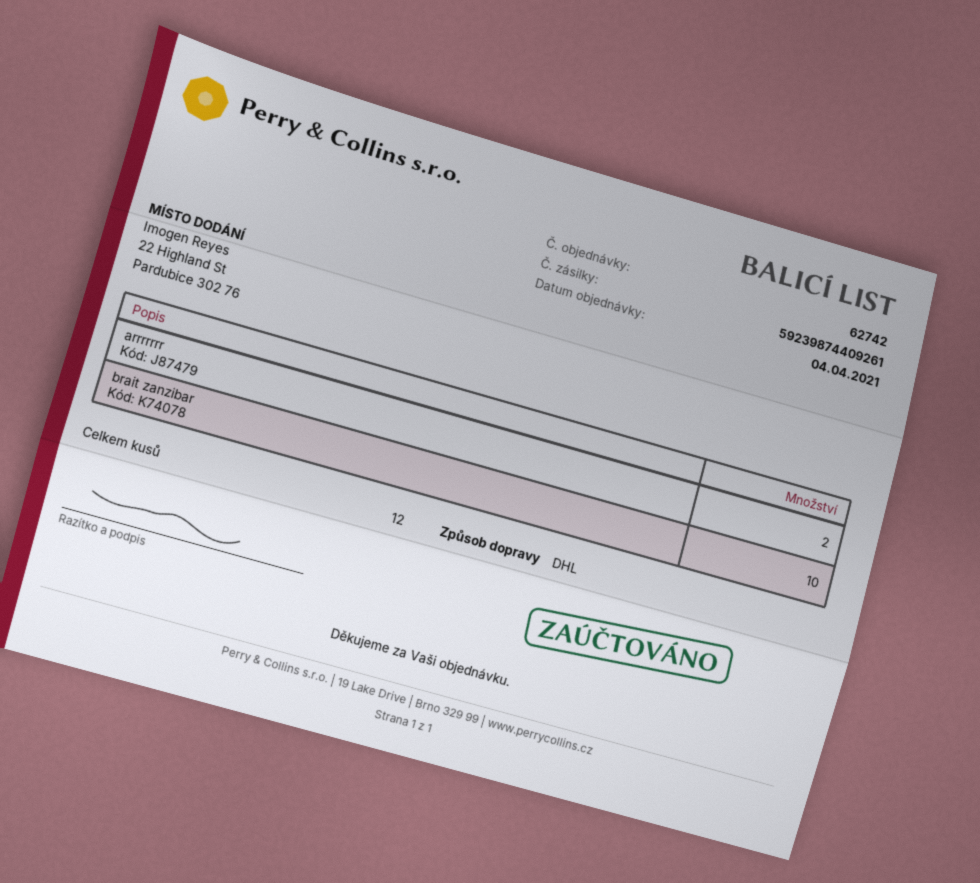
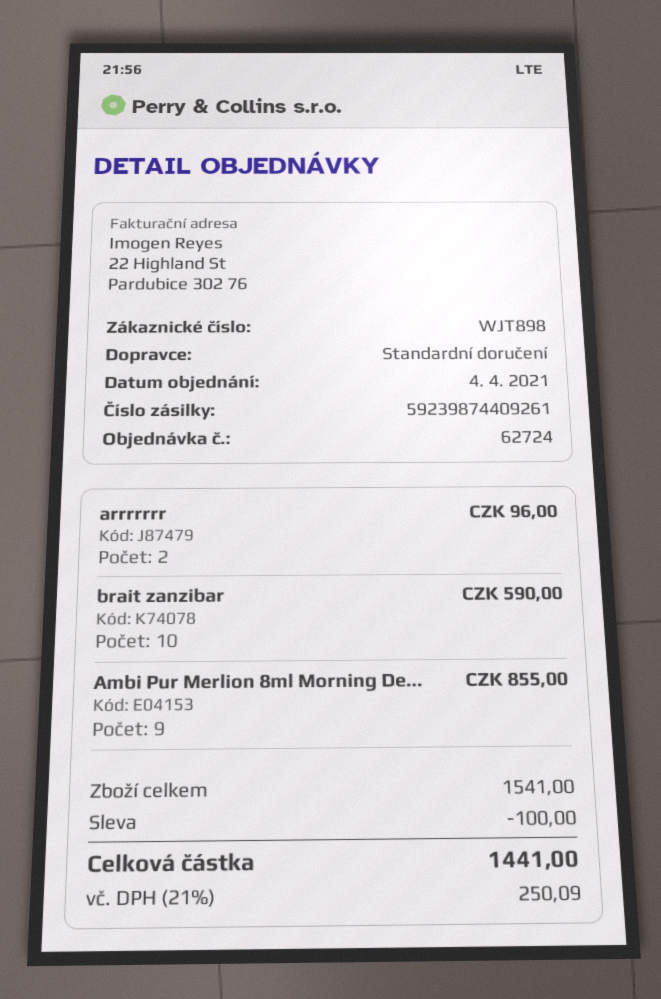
order number: 62742 -> 62724
shipping method: DHL -> standard
Ambi Pur Merlion 8ml Morning De...: none -> 9

